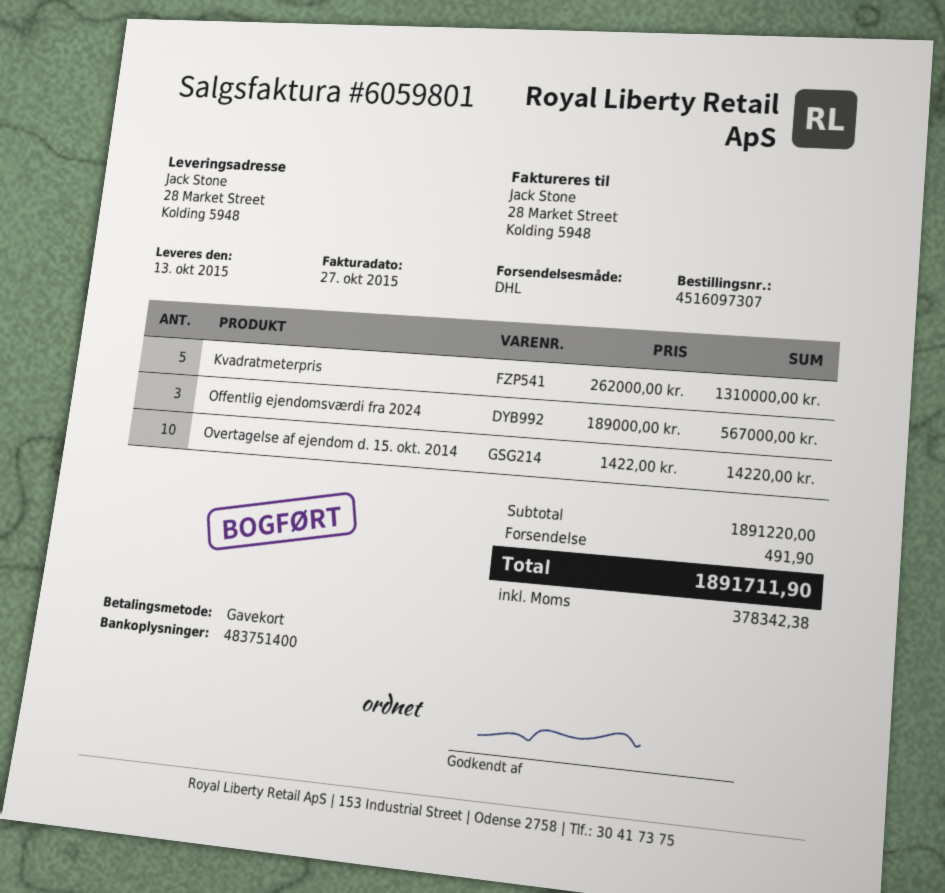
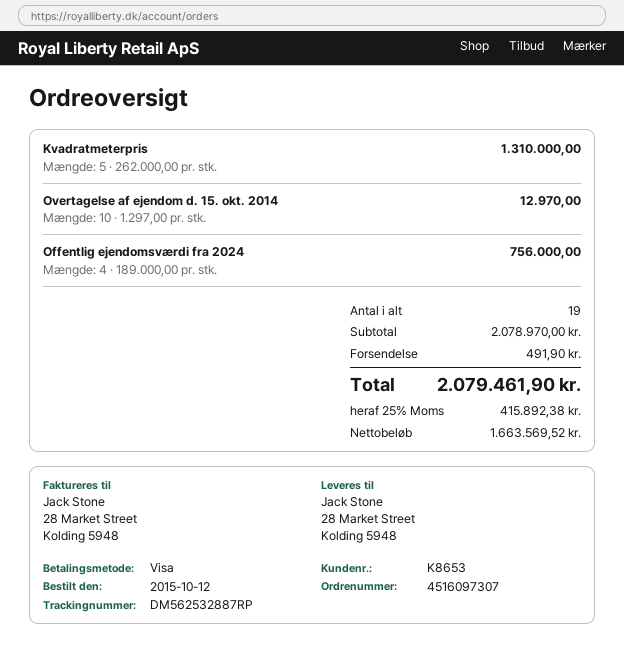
payment method: gift card -> Visa
Offentlig ejendomsværdi fra 2024: 3 x 189000.00 = 567000.00 -> 4 x 189000.00 = 756000.00
Overtagelse af ejendom d. 15. okt. 2014: 10 x 1422.00 = 14220.00 -> 10 x 1297.00 = 12970.00
subtotal: 1891220.00 -> 2078970.00
tax: 378342.38 -> 415892.38
total: 1891711.90 -> 2079461.90

